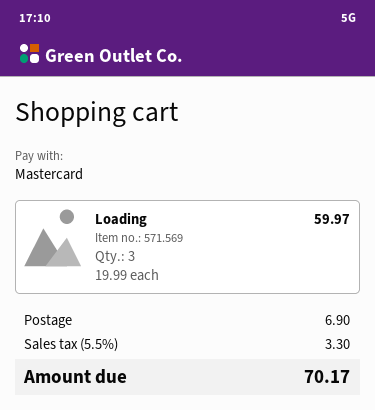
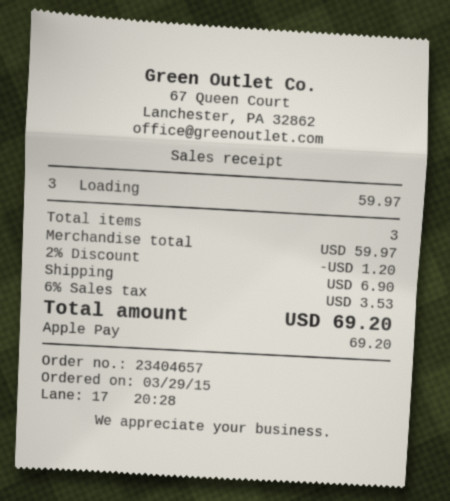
payment method: Mastercard -> Apple Pay
discount: none -> 2% = 1.20
tax: 5.5% = 3.30 -> 6% = 3.53
total: 70.17 -> 69.20

